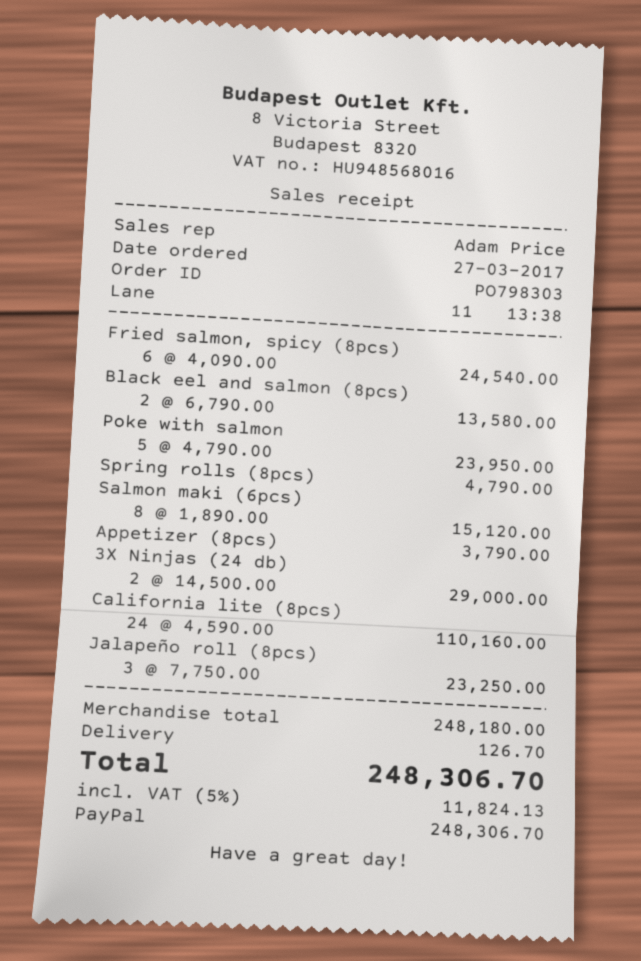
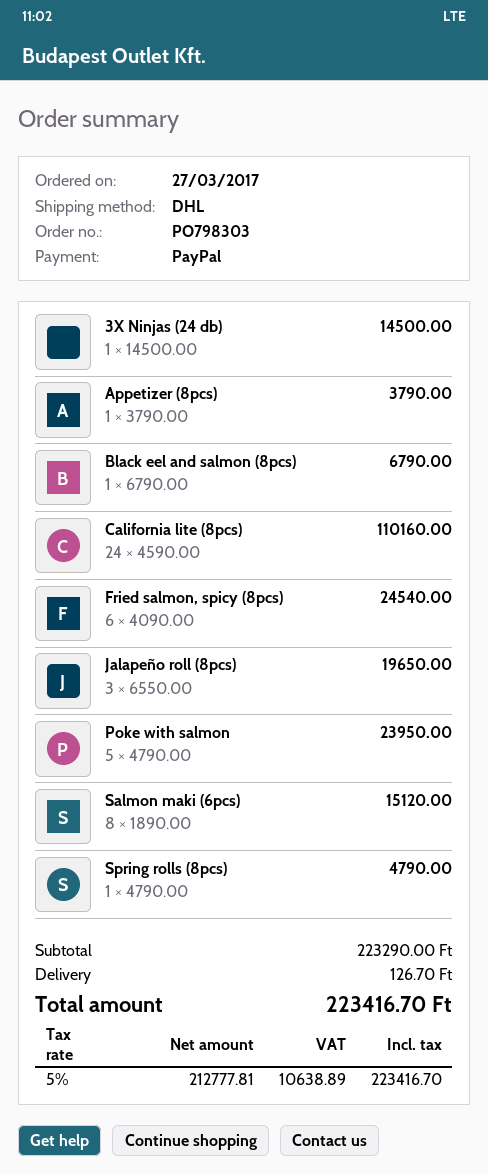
Black eel and salmon (8pcs): 2 x 6790.00 = 13580.00 -> 1 x 6790.00 = 6790.00
3X Ninjas (24 db): 2 x 14500.00 = 29000.00 -> 1 x 14500.00 = 14500.00
Jalapeño roll (8pcs): 3 x 7750.00 = 23250.00 -> 3 x 6550.00 = 19650.00
subtotal: 248180.00 -> 223290.00
tax: 5% = 11824.13 -> 5% = 10638.89
total: 248306.70 -> 223416.70

